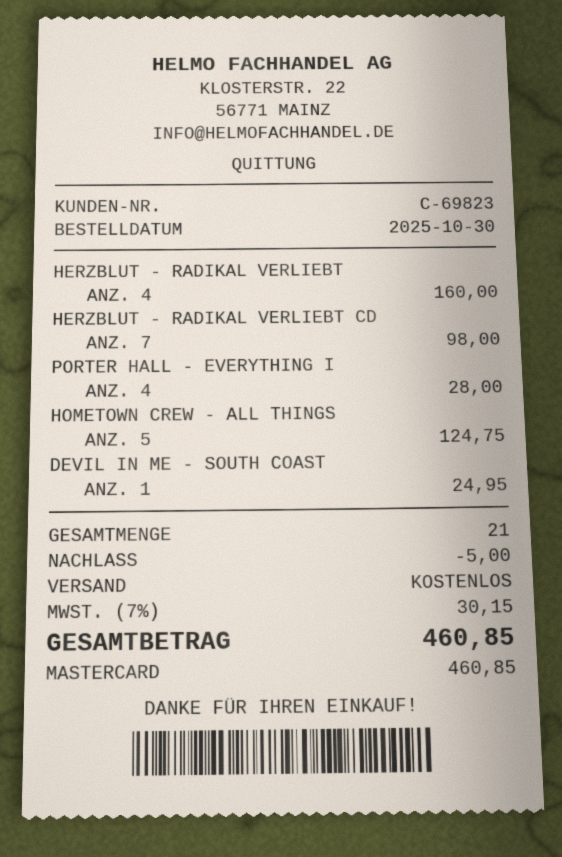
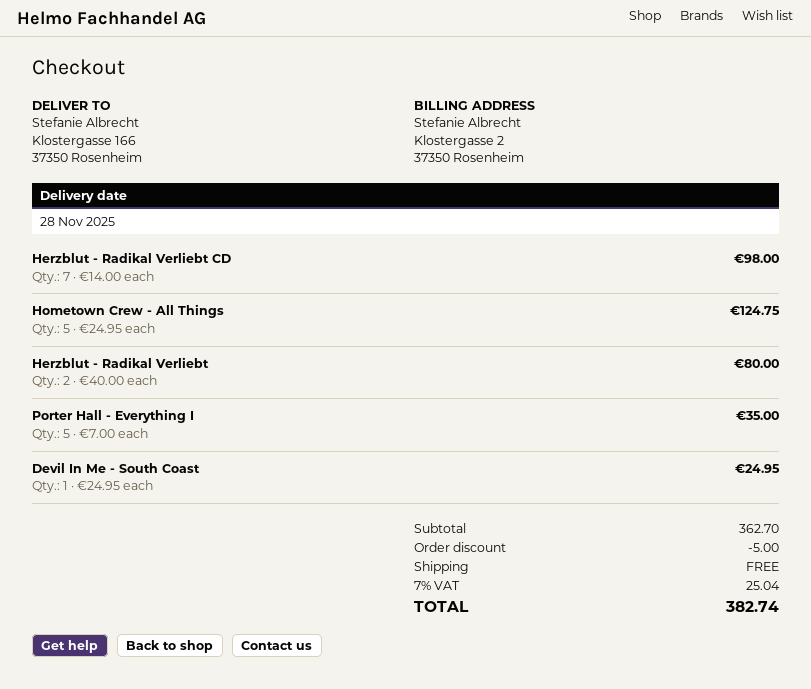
HERZBLUT - RADIKAL VERLIEBT: 4 for 160.00 -> 2 for 80.00
PORTER HALL - EVERYTHING I: 4 for 28.00 -> 5 for 35.00
tax: 7% = 30.15 -> 7% = 25.04
total: 460.85 -> 382.74

